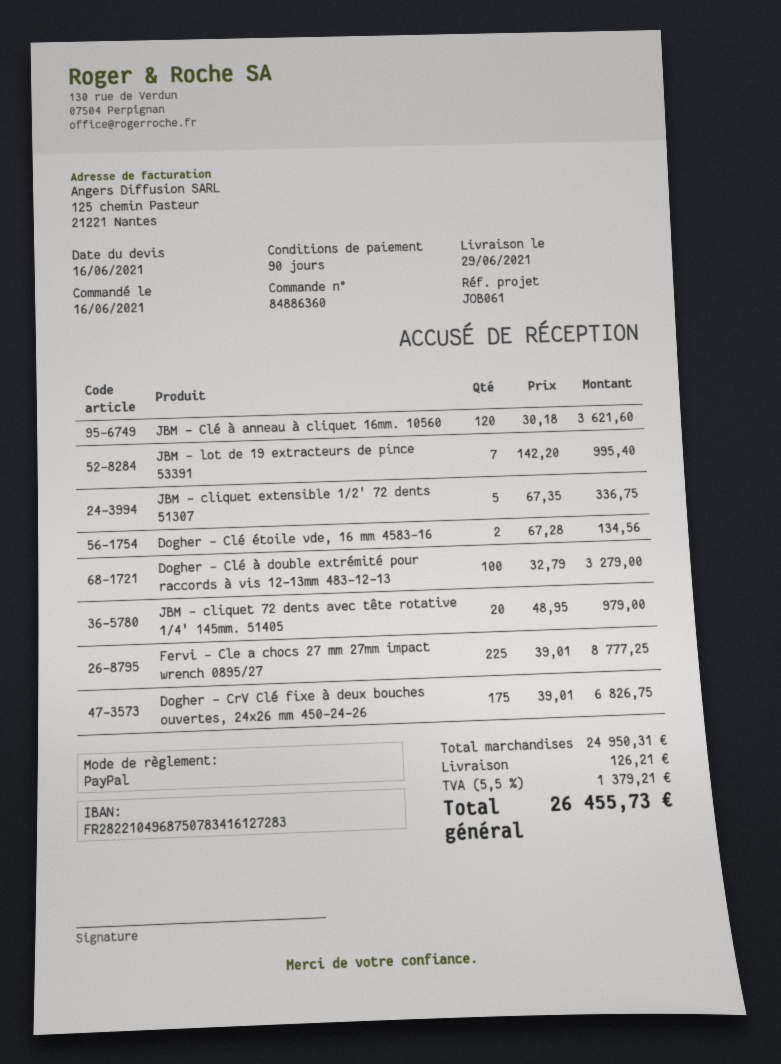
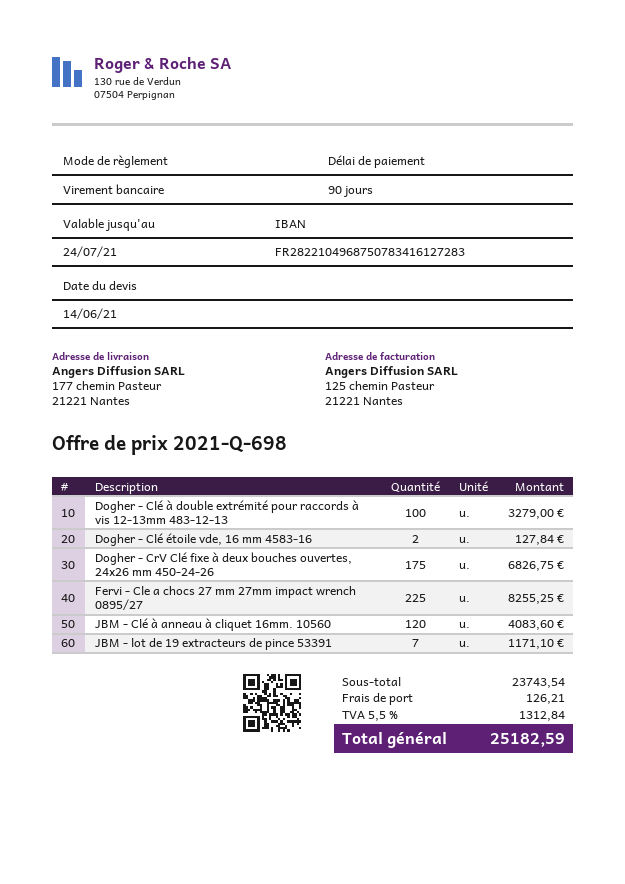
quote date: 2021-06-16 -> 2021-06-14
payment method: PayPal -> bank transfer
JBM - Clé à anneau à cliquet 16mm. 10560: 120 for 3621.60 -> 120 for 4083.60
JBM - lot de 19 extracteurs de pince 53391: 7 for 995.40 -> 7 for 1171.10
JBM - cliquet extensible 1/2' 72 dents 51307: 5 for 336.75 -> none
Dogher - Clé étoile vde, 16 mm 4583-16: 2 for 134.56 -> 2 for 127.84
JBM - cliquet 72 dents avec tête rotative 1/4' 145mm. 51405: 20 for 979.00 -> none
Fervi - Cle a chocs 27 mm 27mm impact wrench 0895/27: 225 for 8777.25 -> 225 for 8255.25
subtotal: 24950.31 -> 23743.54
tax: 5.5% = 1379.21 -> 5.5% = 1312.84
total: 26455.73 -> 25182.59

